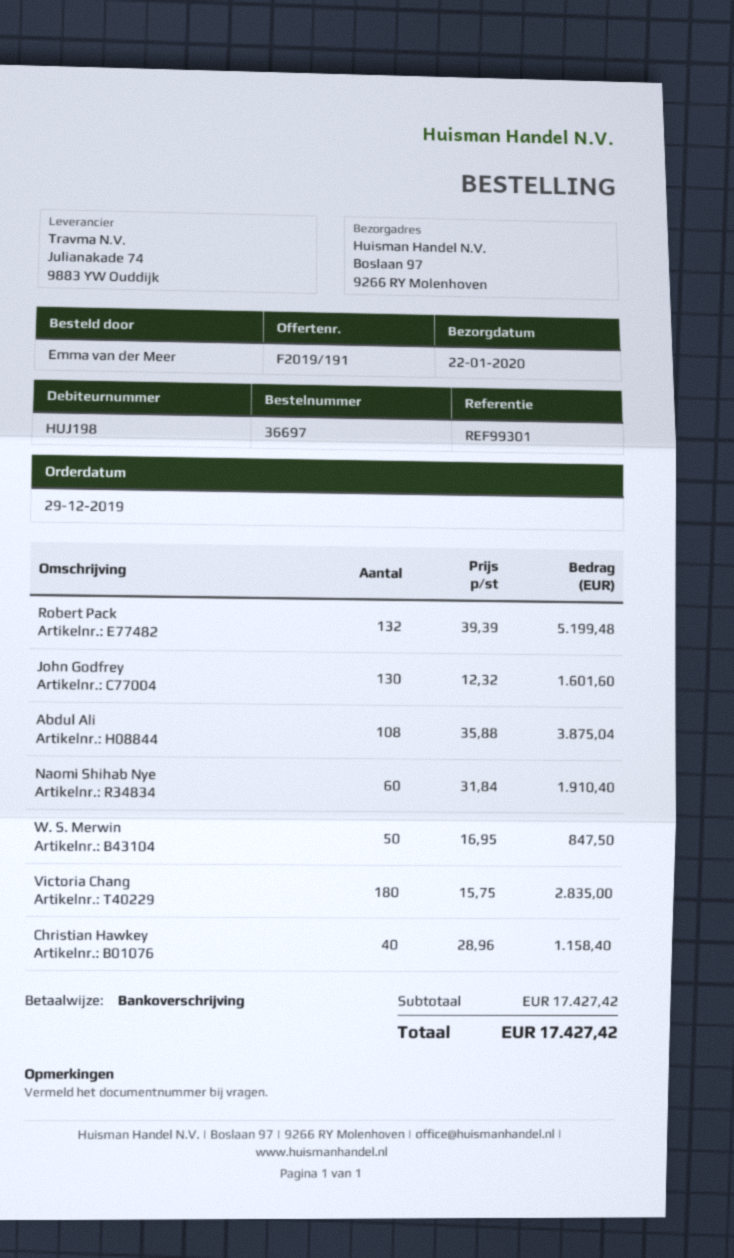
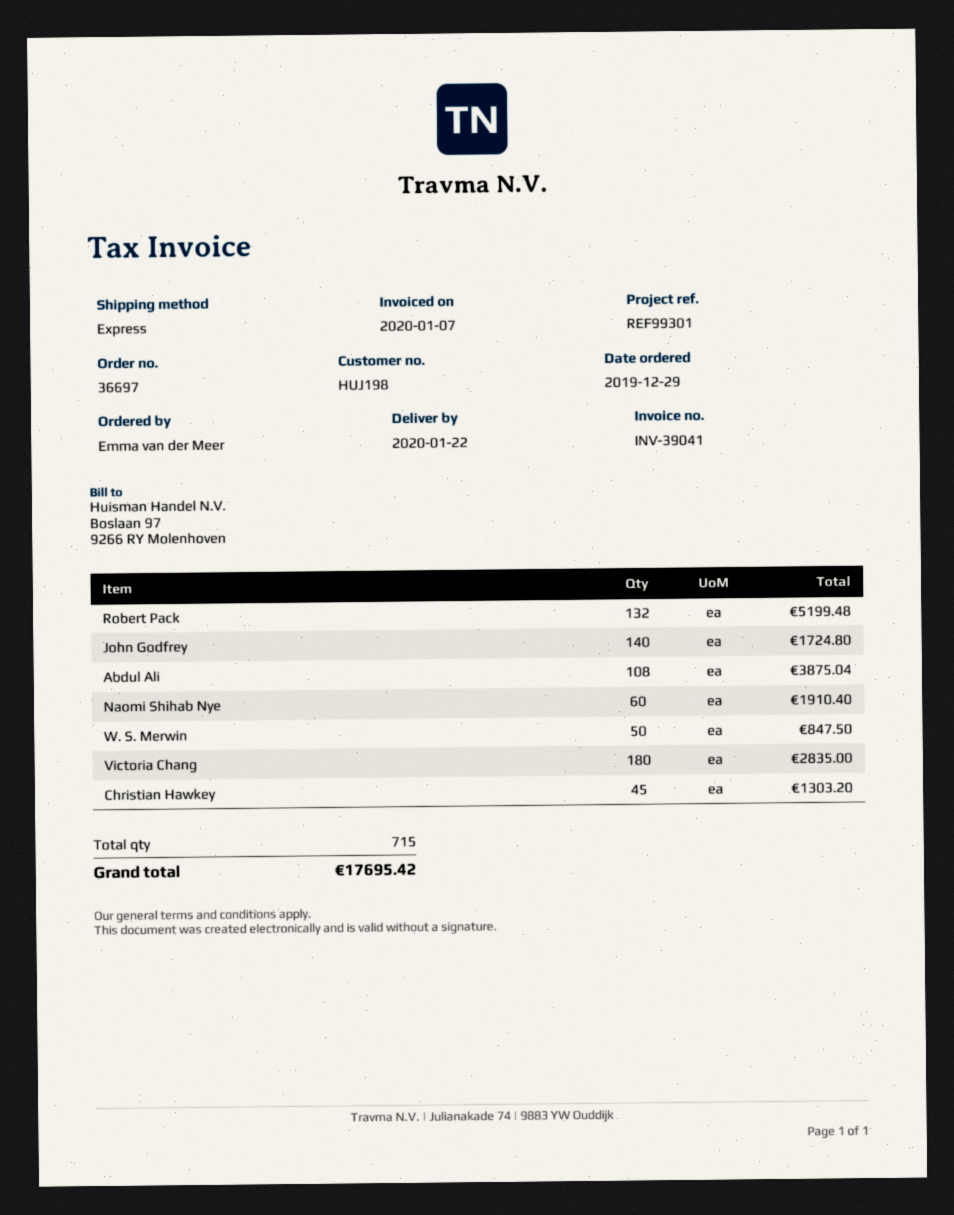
John Godfrey: 130 for 1601.60 -> 140 for 1724.80
Christian Hawkey: 40 for 1158.40 -> 45 for 1303.20
total: 17427.42 -> 17695.42

